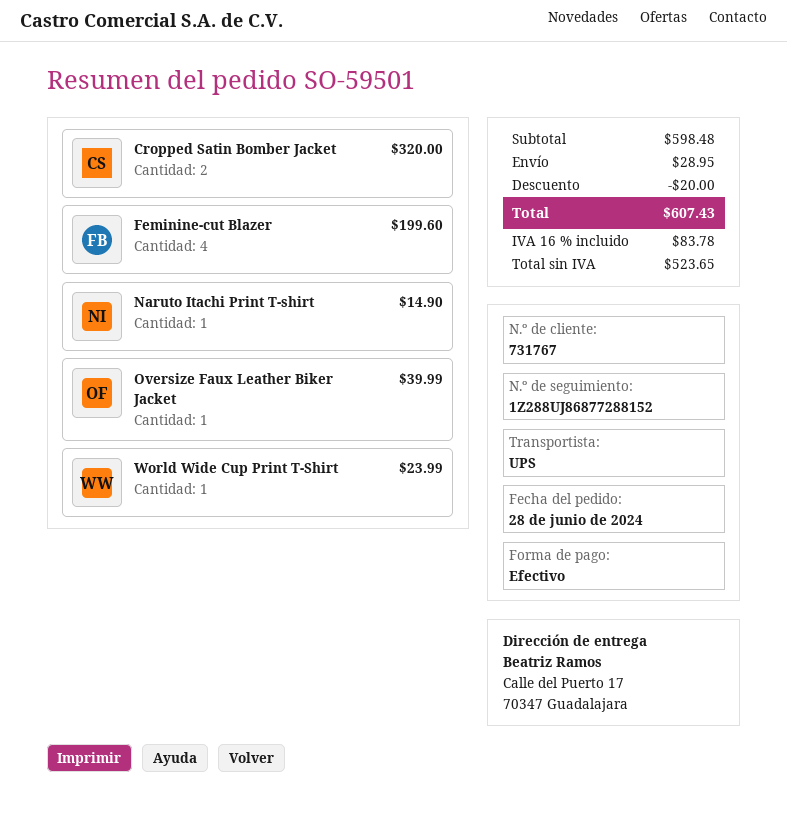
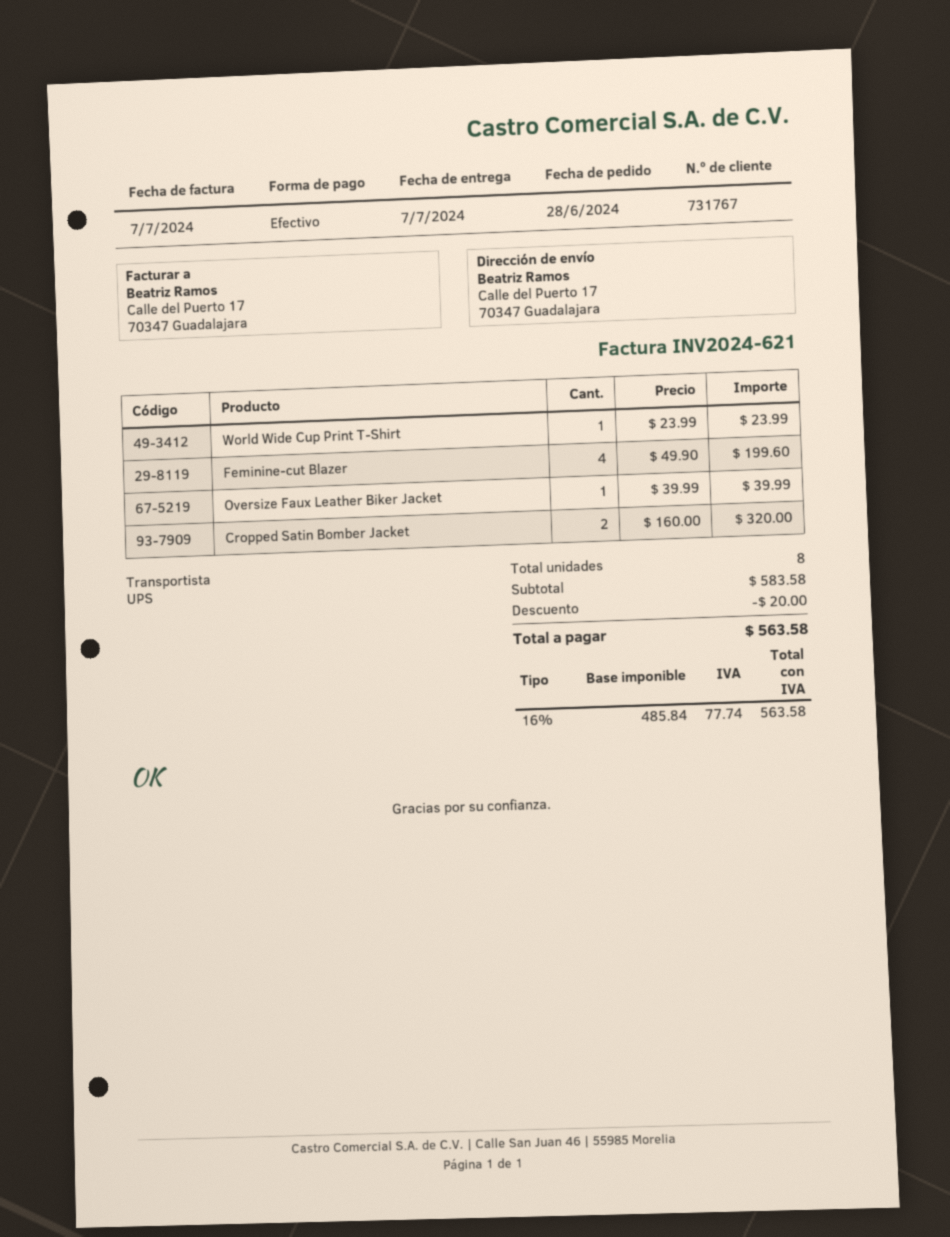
Naruto Itachi Print T-shirt: 1 for 14.90 -> none
subtotal: 598.48 -> 583.58
shipping: 28.95 -> none
net: 523.65 -> 485.84
tax: 16% = 83.78 -> 16% = 77.74
total: 607.43 -> 563.58

